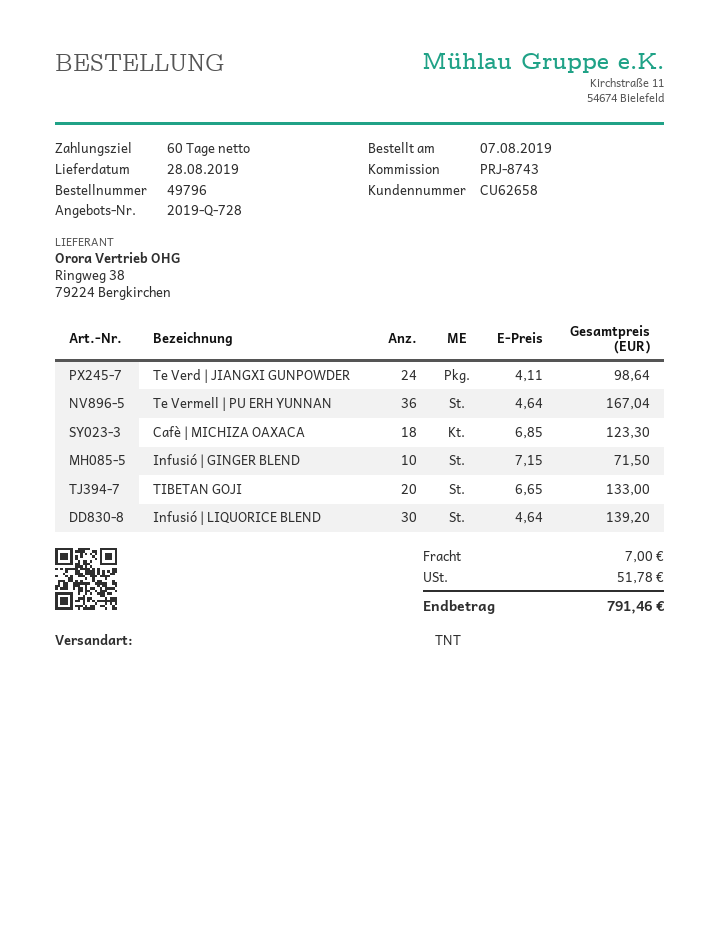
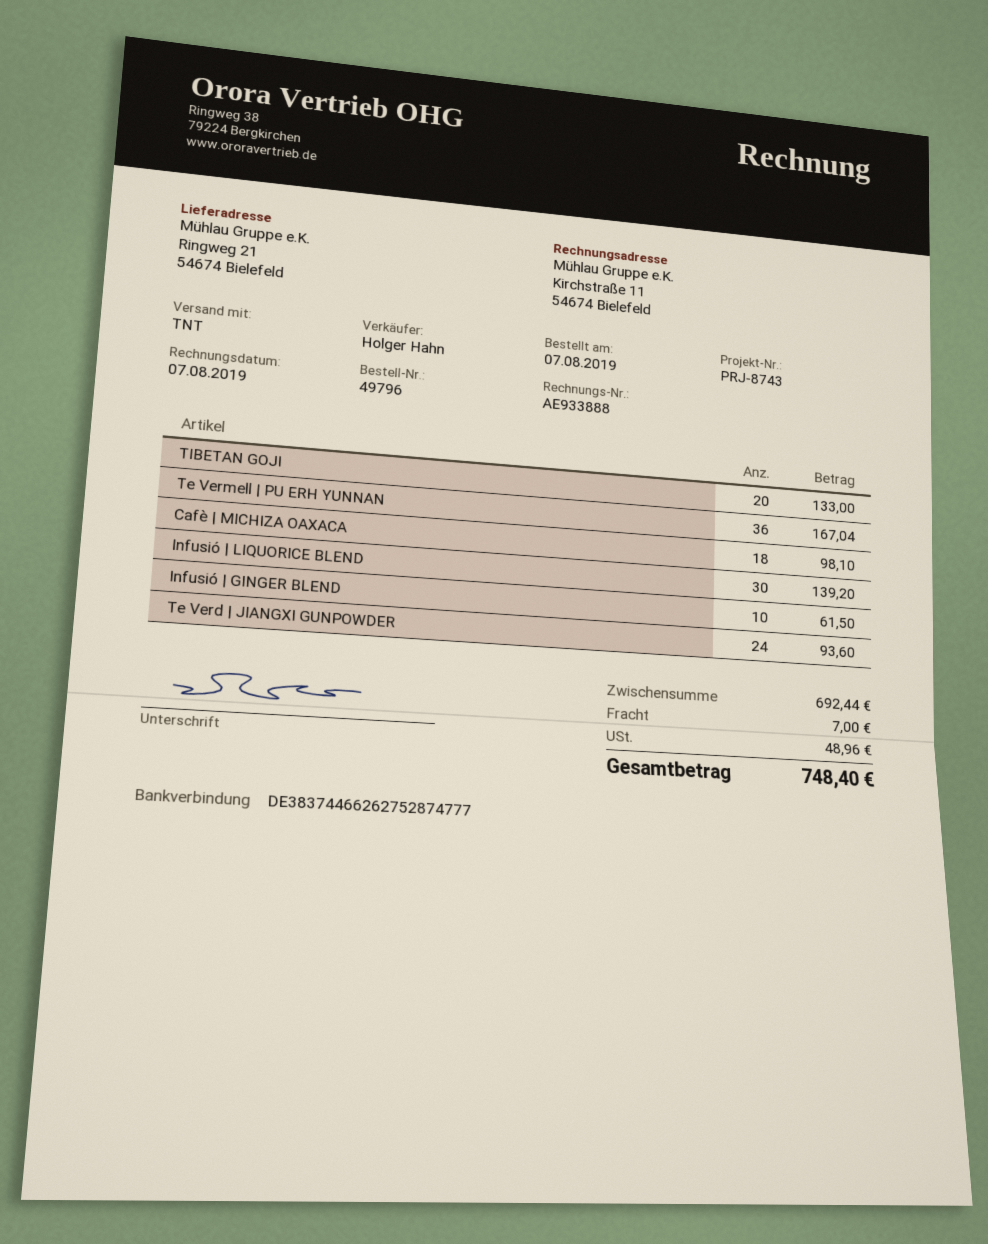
Te Verd | JIANGXI GUNPOWDER: 24 for 98.64 -> 24 for 93.60
Cafè | MICHIZA OAXACA: 18 for 123.30 -> 18 for 98.10
Infusió | GINGER BLEND: 10 for 71.50 -> 10 for 61.50
tax: 51.78 -> 48.96
total: 791.46 -> 748.40

